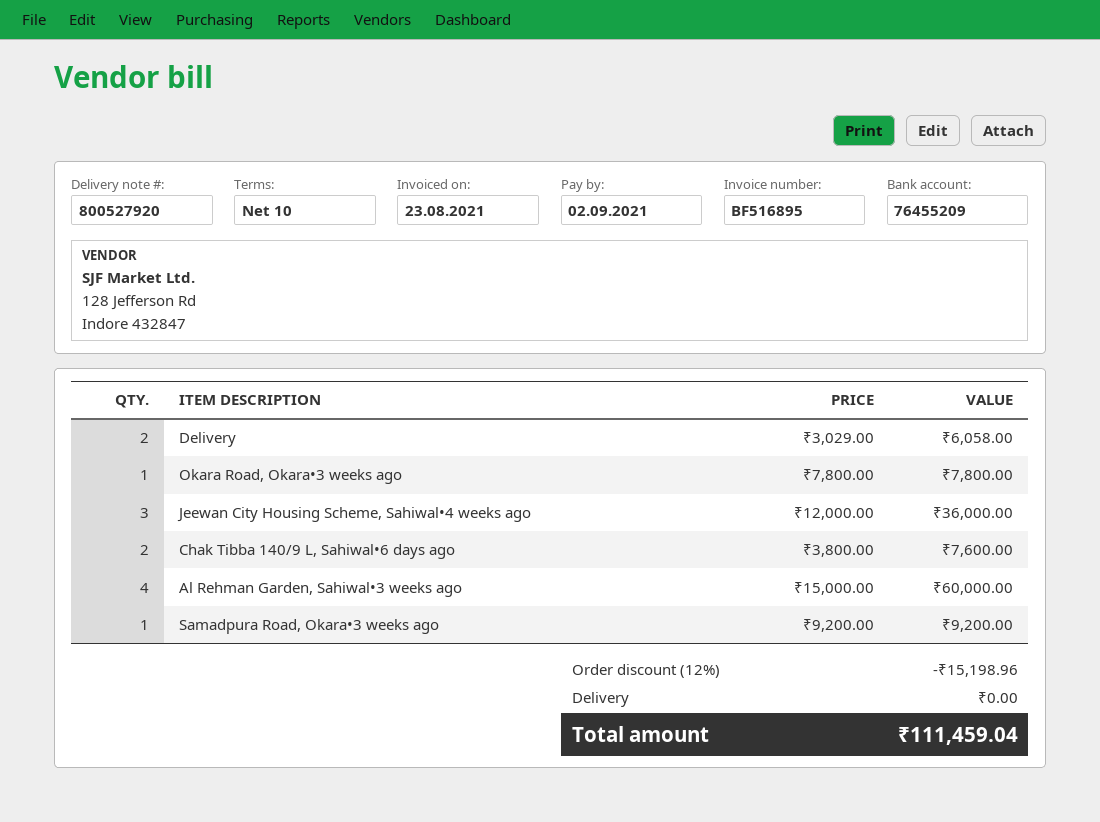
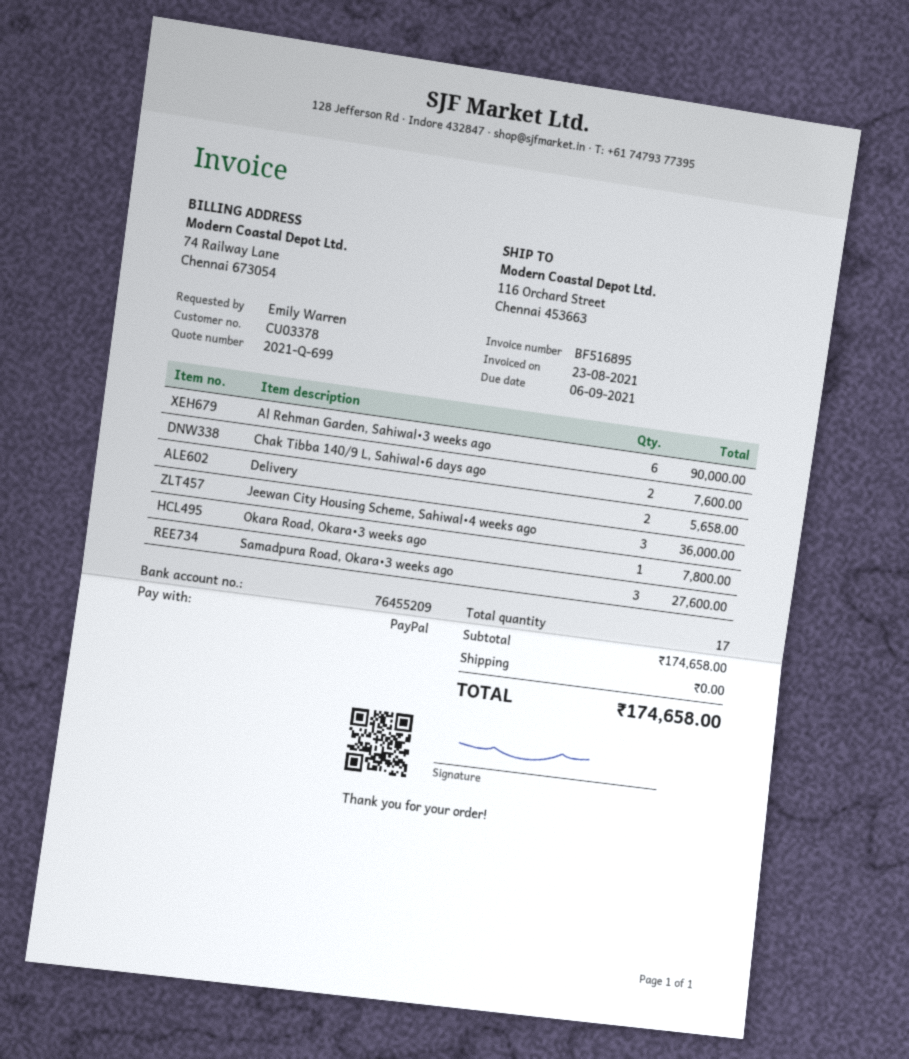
due date: 2021-09-02 -> 2021-09-06
Delivery: 2 for 6058.00 -> 2 for 5658.00
Al Rehman Garden, Sahiwal•3 weeks ago: 4 for 60000.00 -> 6 for 90000.00
Samadpura Road, Okara•3 weeks ago: 1 for 9200.00 -> 3 for 27600.00
discount: 12% = 15198.96 -> none
total: 111459.04 -> 174658.00

